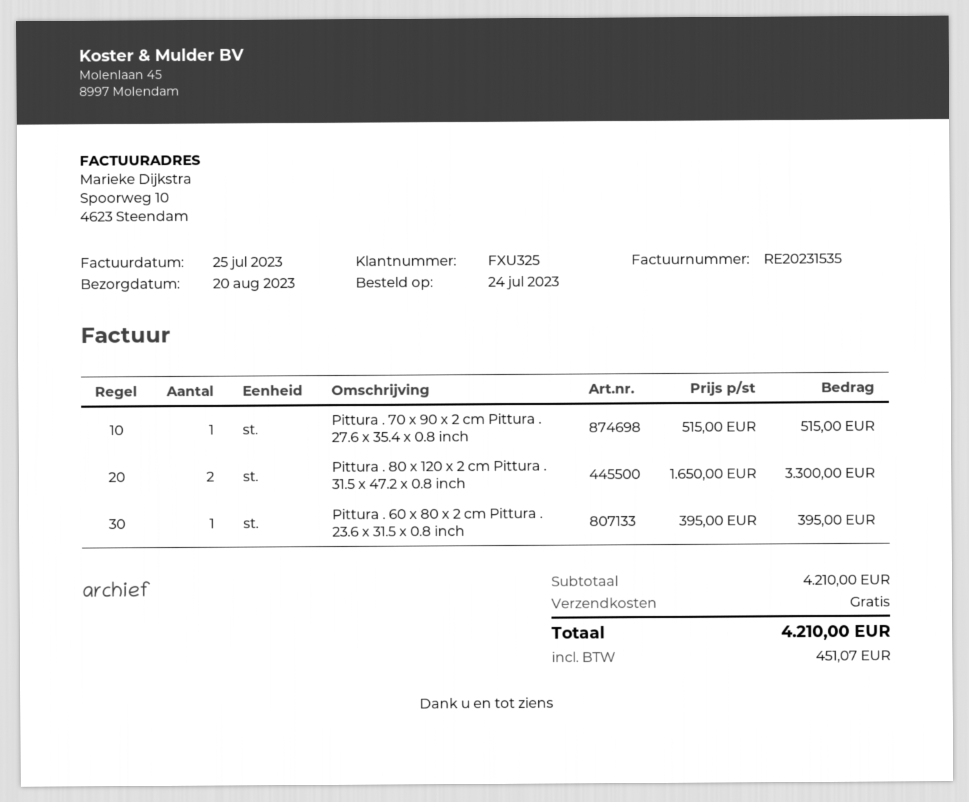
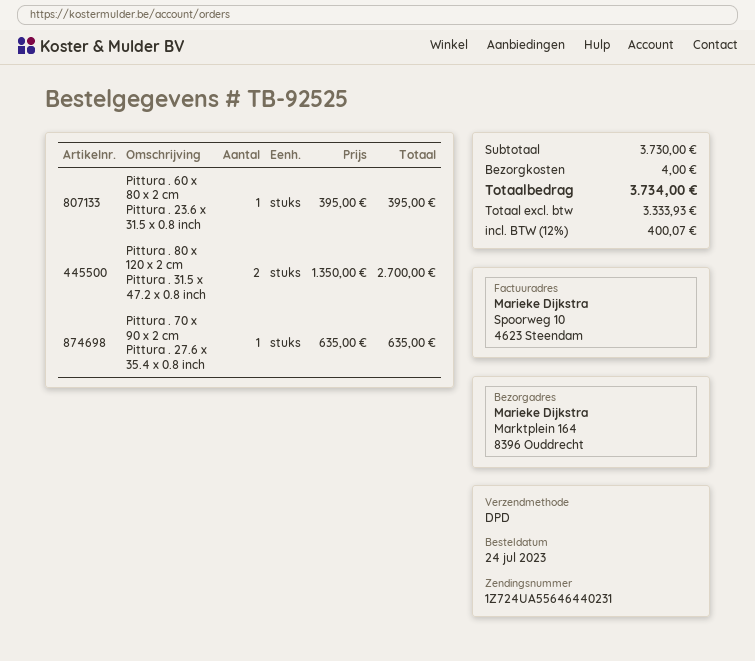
Pittura . 70 x 90 x 2 cm Pittura . 27.6 x 35.4 x 0.8 inch: 1 x 515.00 = 515.00 -> 1 x 635.00 = 635.00
Pittura . 80 x 120 x 2 cm Pittura . 31.5 x 47.2 x 0.8 inch: 2 x 1650.00 = 3300.00 -> 2 x 1350.00 = 2700.00
subtotal: 4210.00 -> 3730.00
shipping: 0.00 -> 4.00
tax: 451.07 -> 400.07
total: 4210.00 -> 3734.00

